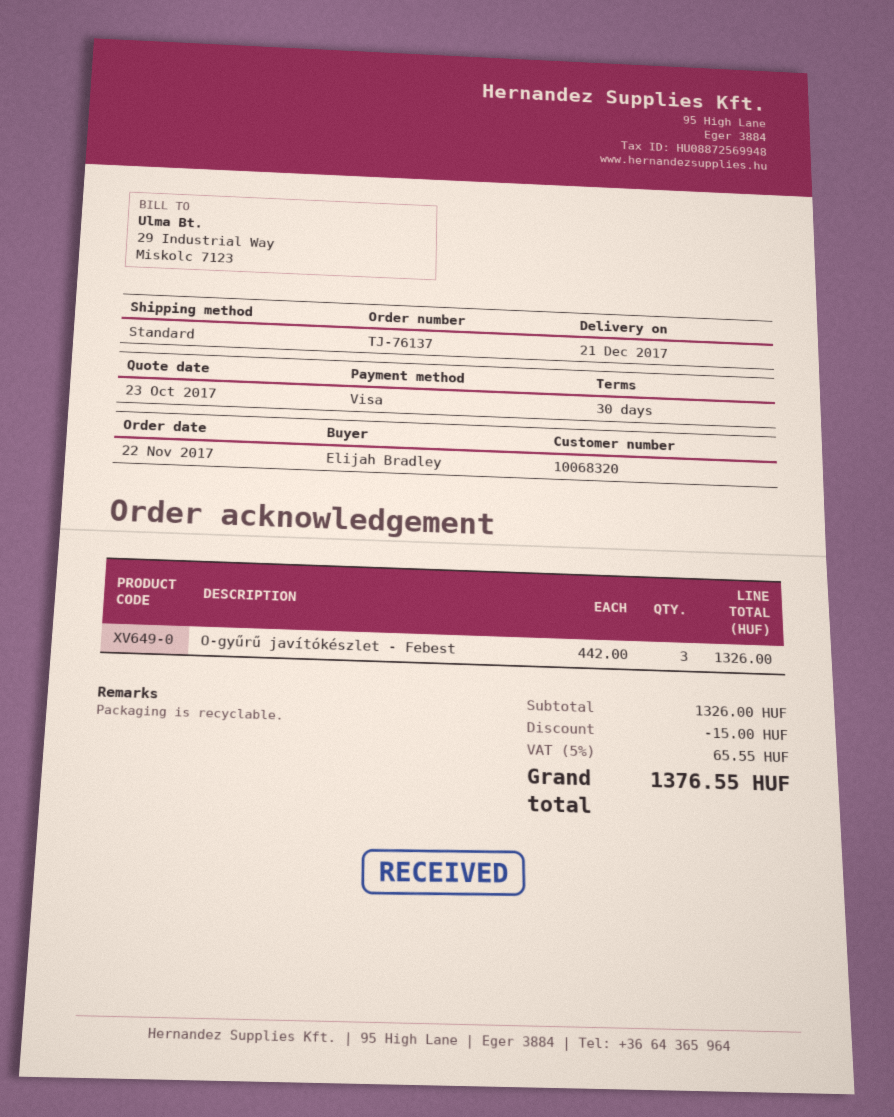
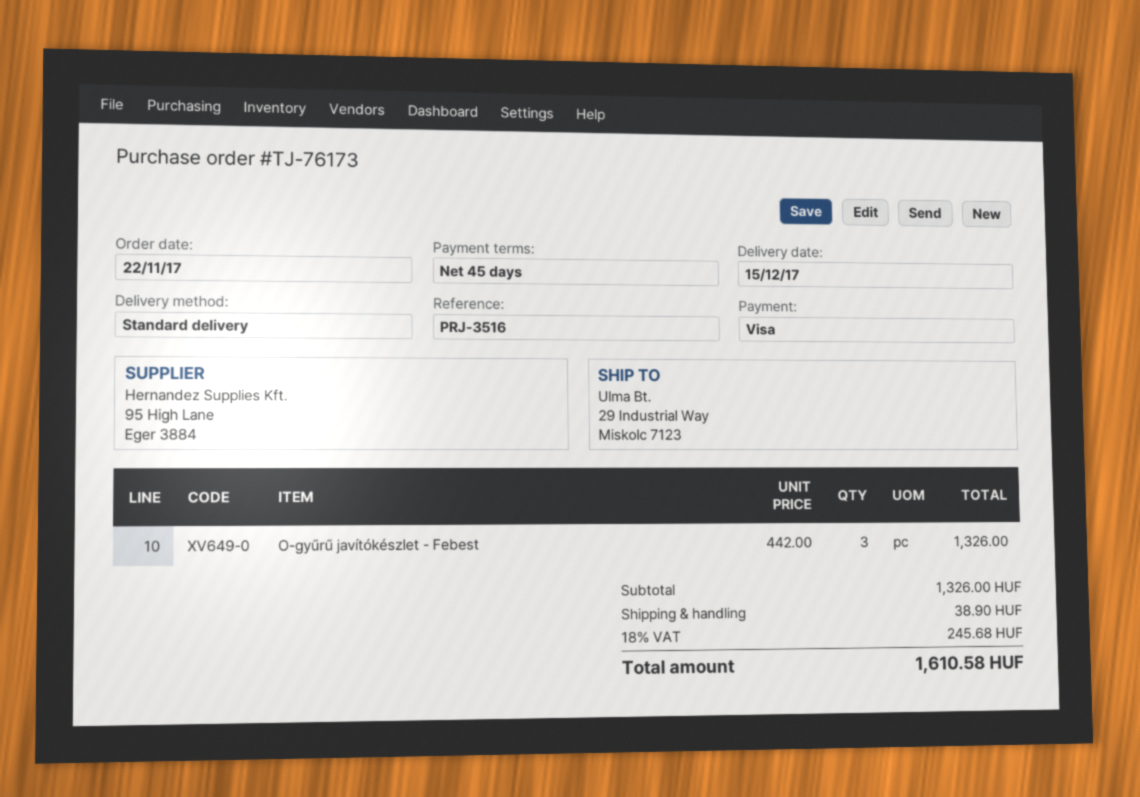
order number: TJ-76137 -> TJ-76173
delivery date: 2017-12-21 -> 2017-12-15
payment terms: 30 days -> 45 days
discount: 15.00 -> none
shipping: none -> 38.90
tax: 5% = 65.55 -> 18% = 245.68
total: 1376.55 -> 1610.58

